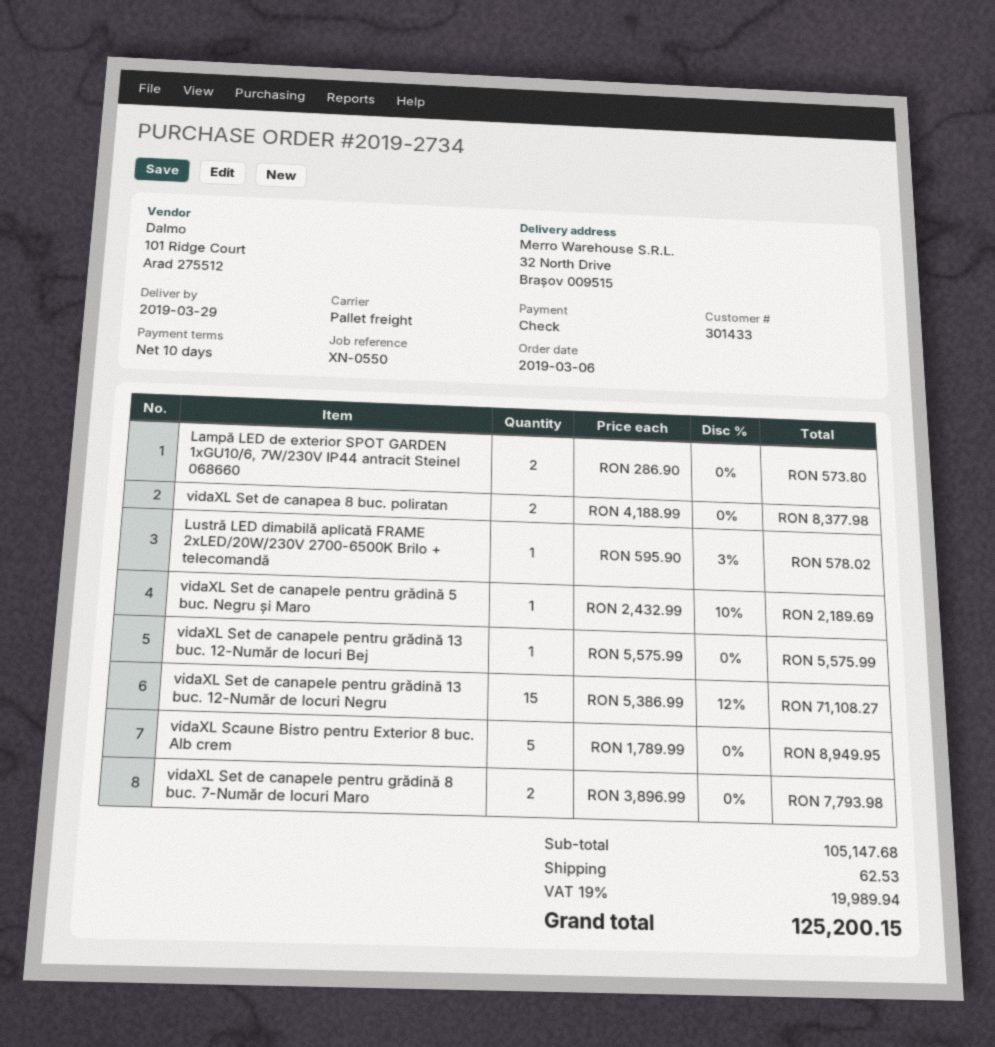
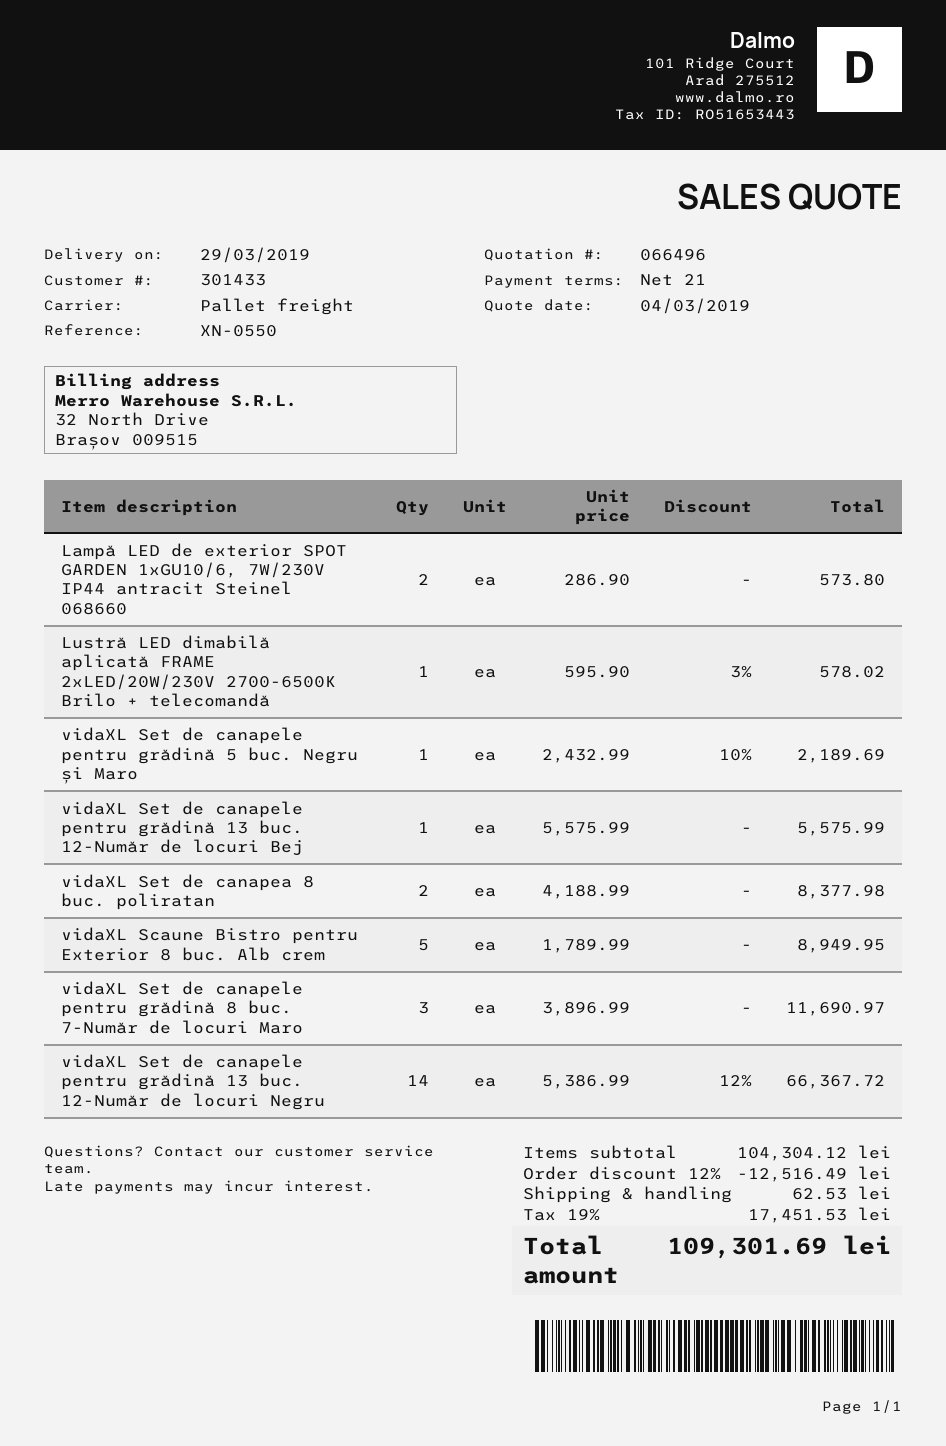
payment terms: 10 days -> 21 days
vidaXL Set de canapele pentru grădină 13 buc. 12-Număr de locuri Negru: 15 x 5386.99 - 12% = 71108.27 -> 14 x 5386.99 - 12% = 66367.72
vidaXL Set de canapele pentru grădină 8 buc. 7-Număr de locuri Maro: 2 x 3896.99 = 7793.98 -> 3 x 3896.99 = 11690.97
subtotal: 105147.68 -> 104304.12
discount: none -> 12% = 12516.49
tax: 19% = 19989.94 -> 19% = 17451.53
total: 125200.15 -> 109301.69

